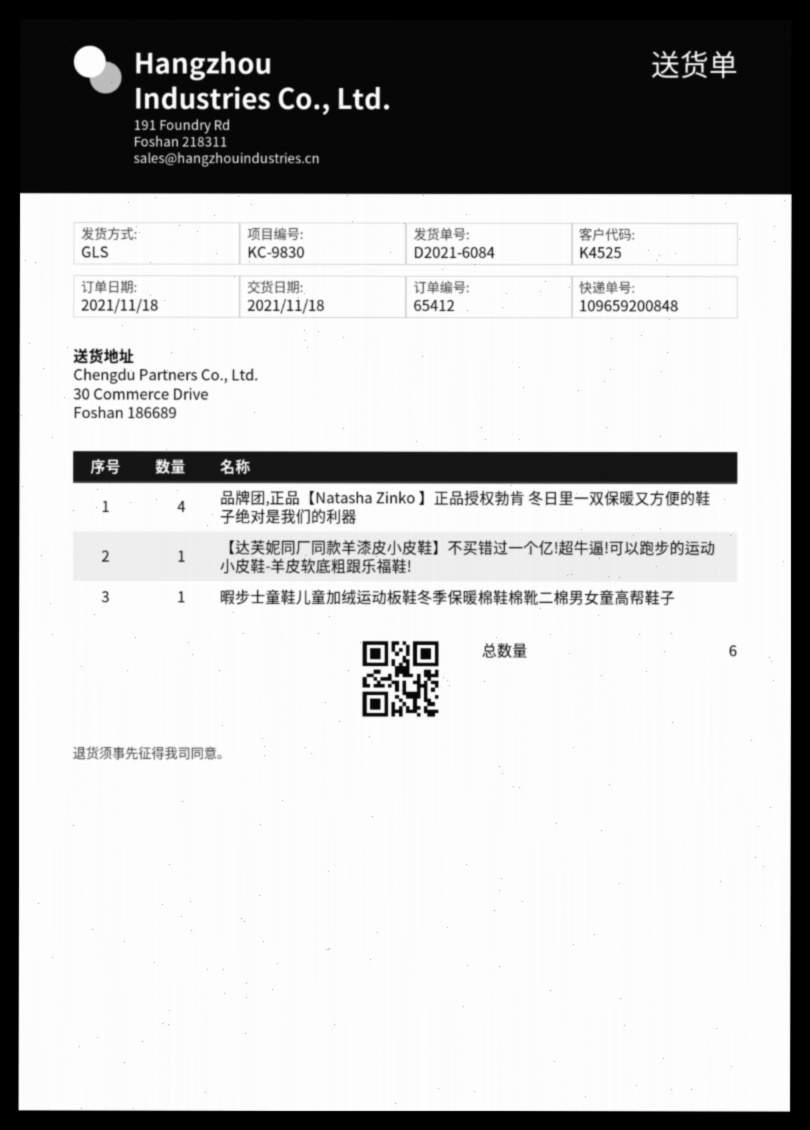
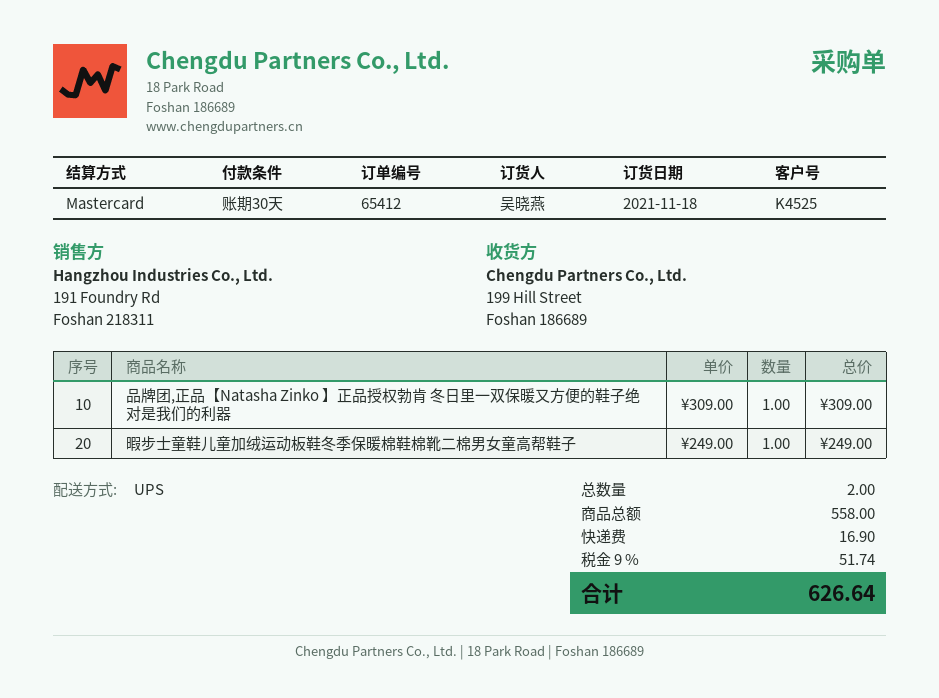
shipping method: GLS -> UPS
ship to: 30 Commerce Drive, Foshan 186689 -> 199 Hill Street, Foshan 186689
品牌团,正品【Natasha Zinko 】正品授权勃肯 冬日里一双保暖又方便的鞋子绝对是我们的利器: 4 -> 1
【达芙妮同厂同款羊漆皮小皮鞋】不买错过一个亿!超牛逼!可以跑步的运动小皮鞋-羊皮软底粗跟乐福鞋!: 1 -> none
total quantity: 6 -> 2

